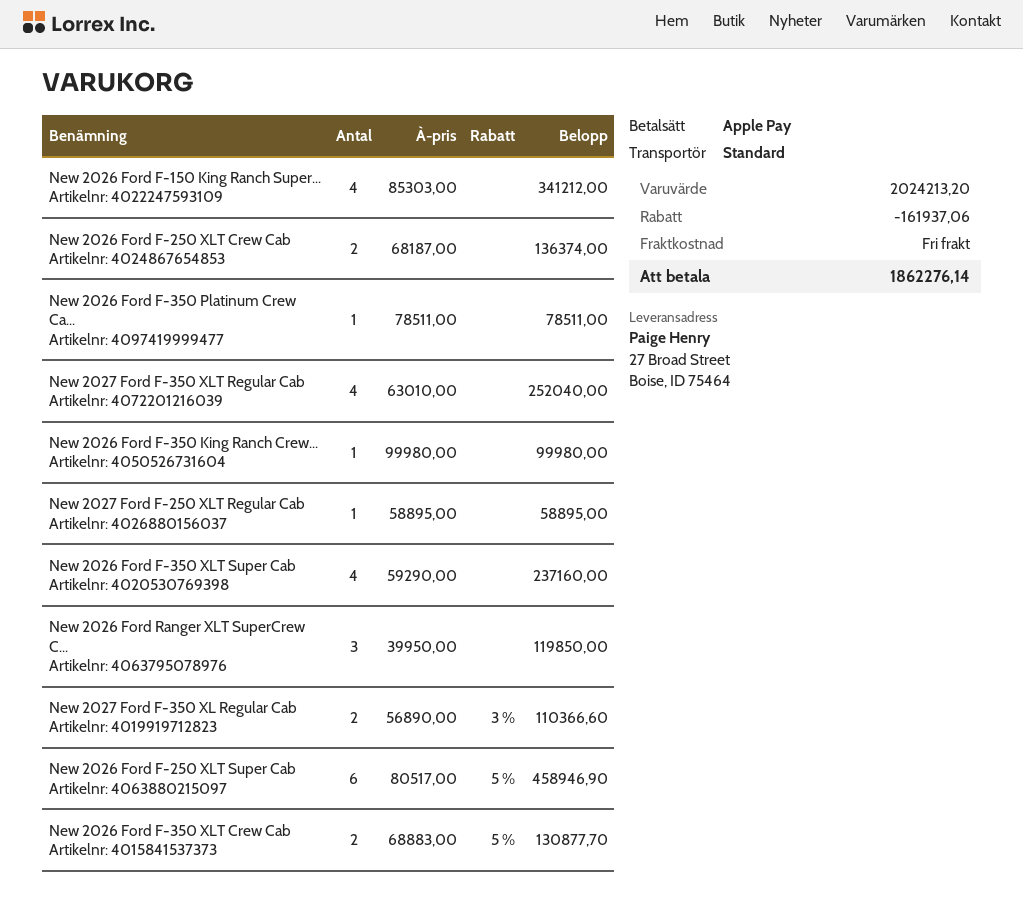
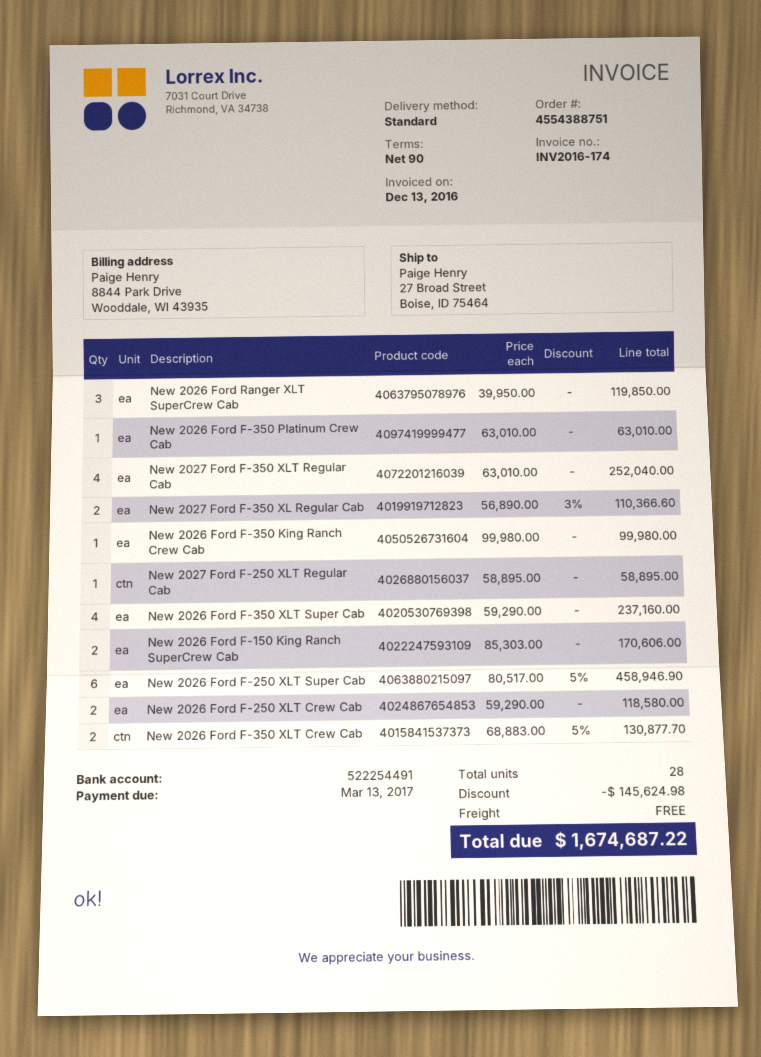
New 2026 Ford F-150 King Ranch Super...: 4 x 85303.00 = 341212.00 -> 2 x 85303.00 = 170606.00
New 2026 Ford F-250 XLT Crew Cab: 2 x 68187.00 = 136374.00 -> 2 x 59290.00 = 118580.00
New 2026 Ford F-350 Platinum Crew Ca...: 1 x 78511.00 = 78511.00 -> 1 x 63010.00 = 63010.00
discount: 161937.06 -> 145624.98
total: 1862276.14 -> 1674687.22

